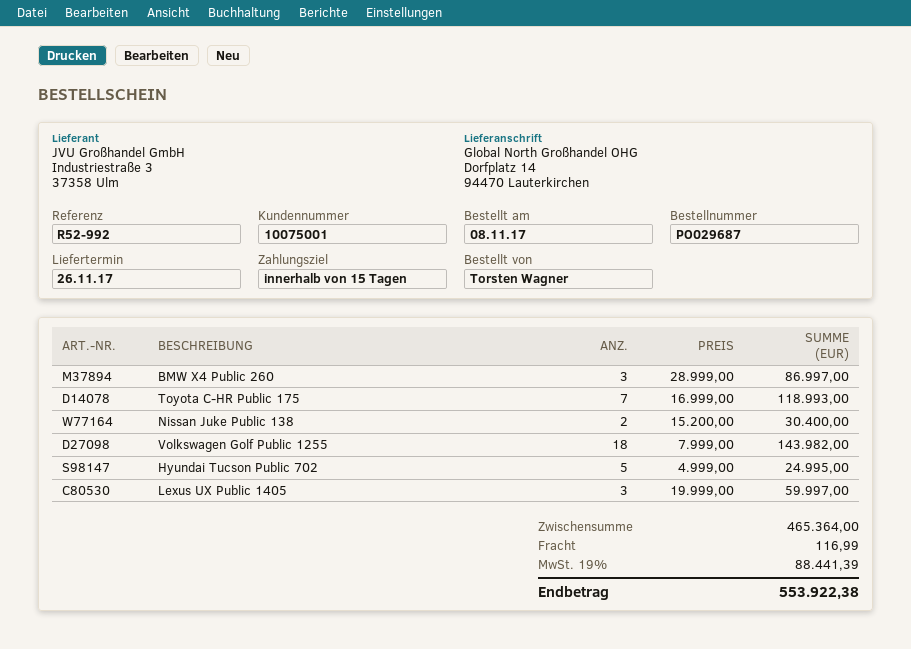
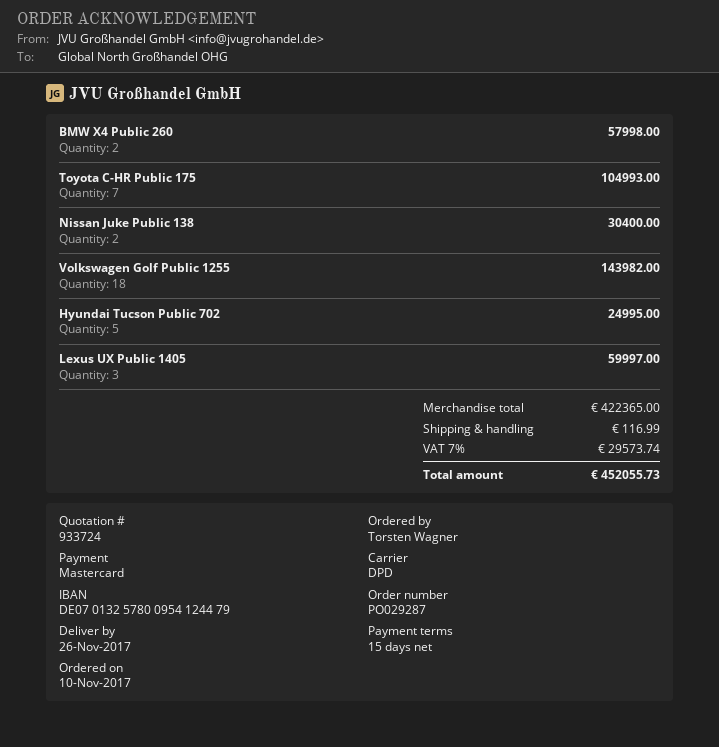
order number: PO029687 -> PO029287
order date: 2017-11-08 -> 2017-11-10
BMW X4 Public 260: 3 for 86997.00 -> 2 for 57998.00
Toyota C-HR Public 175: 7 for 118993.00 -> 7 for 104993.00
subtotal: 465364.00 -> 422365.00
tax: 19% = 88441.39 -> 7% = 29573.74
total: 553922.38 -> 452055.73

